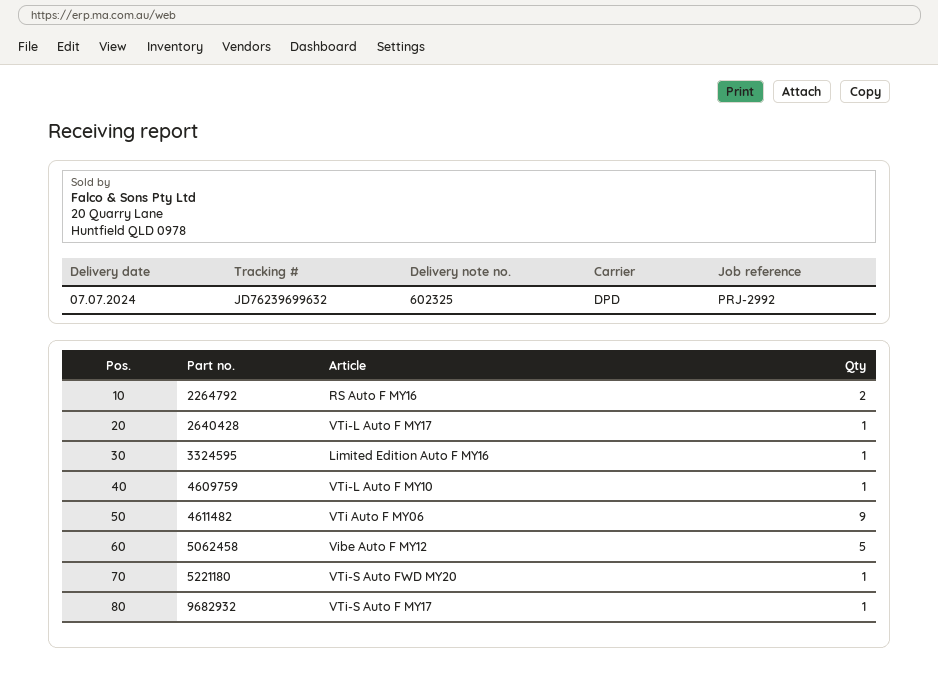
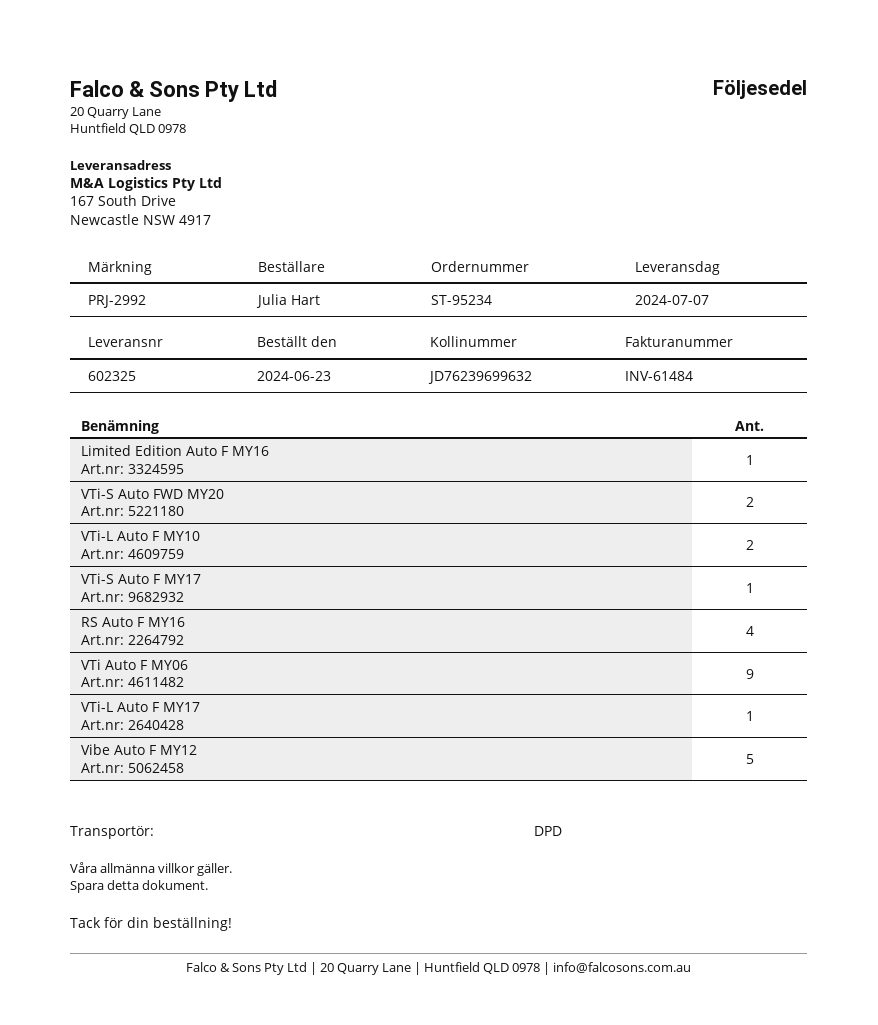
RS Auto F MY16: 2 -> 4
VTi-L Auto F MY10: 1 -> 2
VTi-S Auto FWD MY20: 1 -> 2

